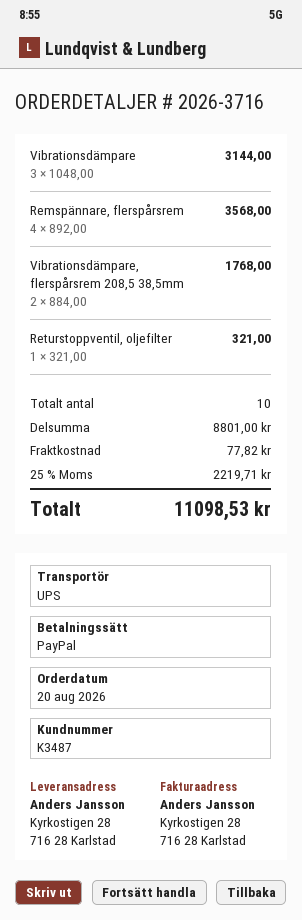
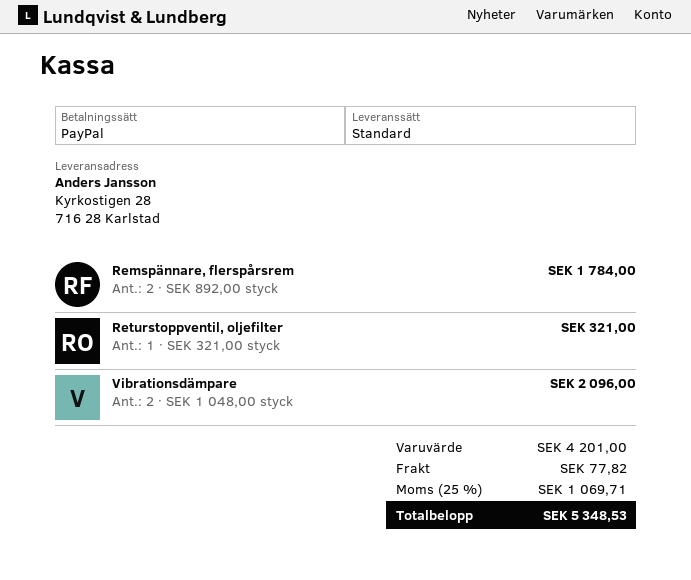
shipping method: UPS -> standard
Vibrationsdämpare: 3 x 1048.00 = 3144.00 -> 2 x 1048.00 = 2096.00
Remspännare, flerspårsrem: 4 x 892.00 = 3568.00 -> 2 x 892.00 = 1784.00
Vibrationsdämpare, flerspårsrem 208,5 38,5mm: 2 x 884.00 = 1768.00 -> none
subtotal: 8801.00 -> 4201.00
tax: 25% = 2219.71 -> 25% = 1069.71
total: 11098.53 -> 5348.53

